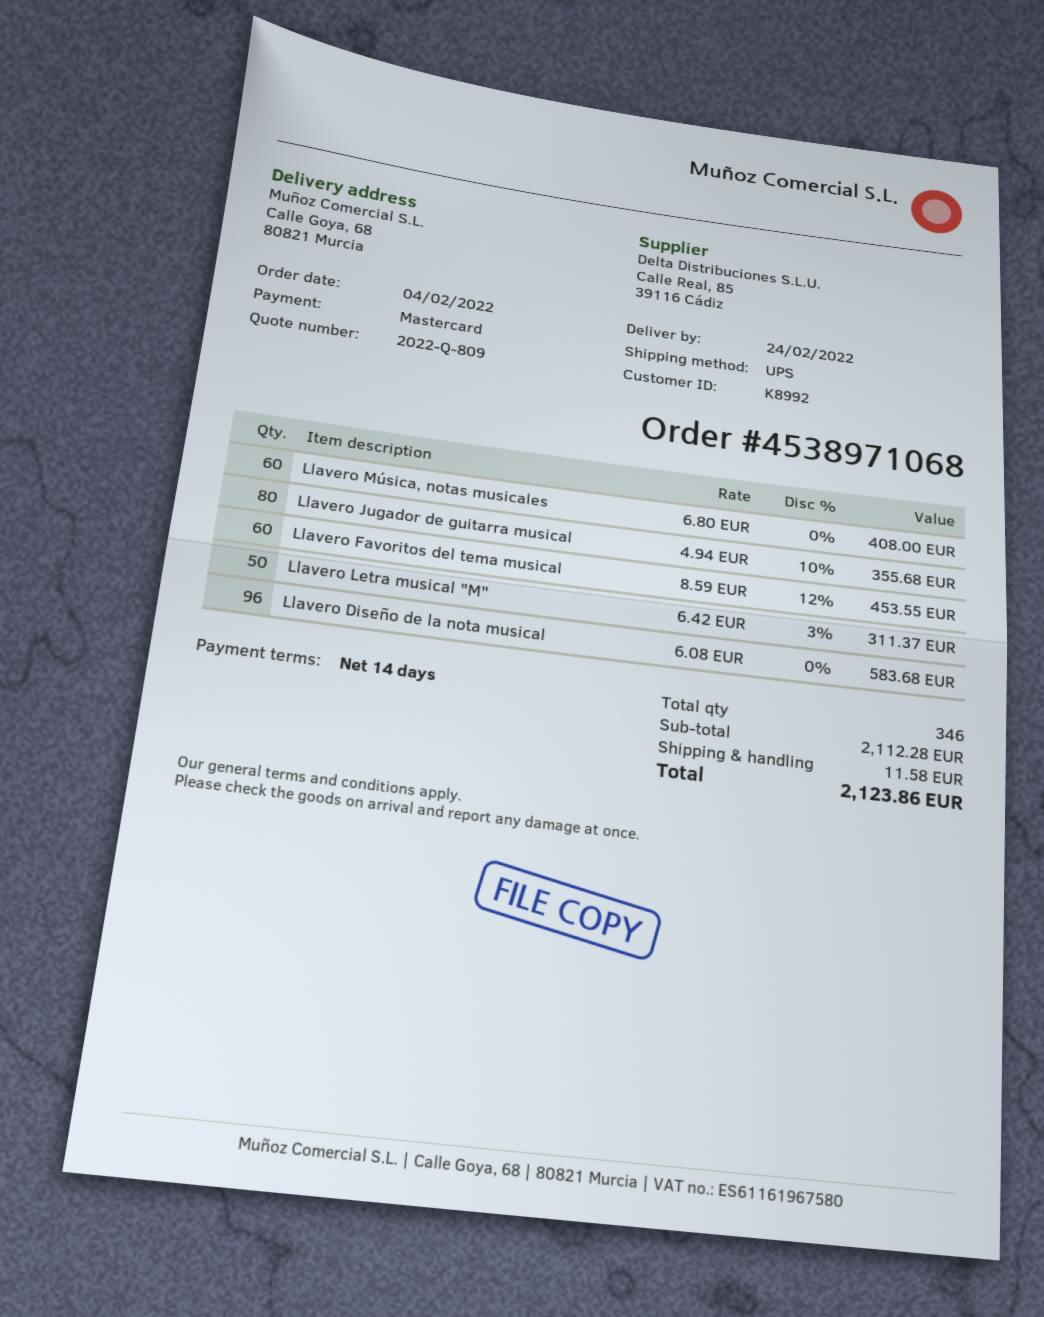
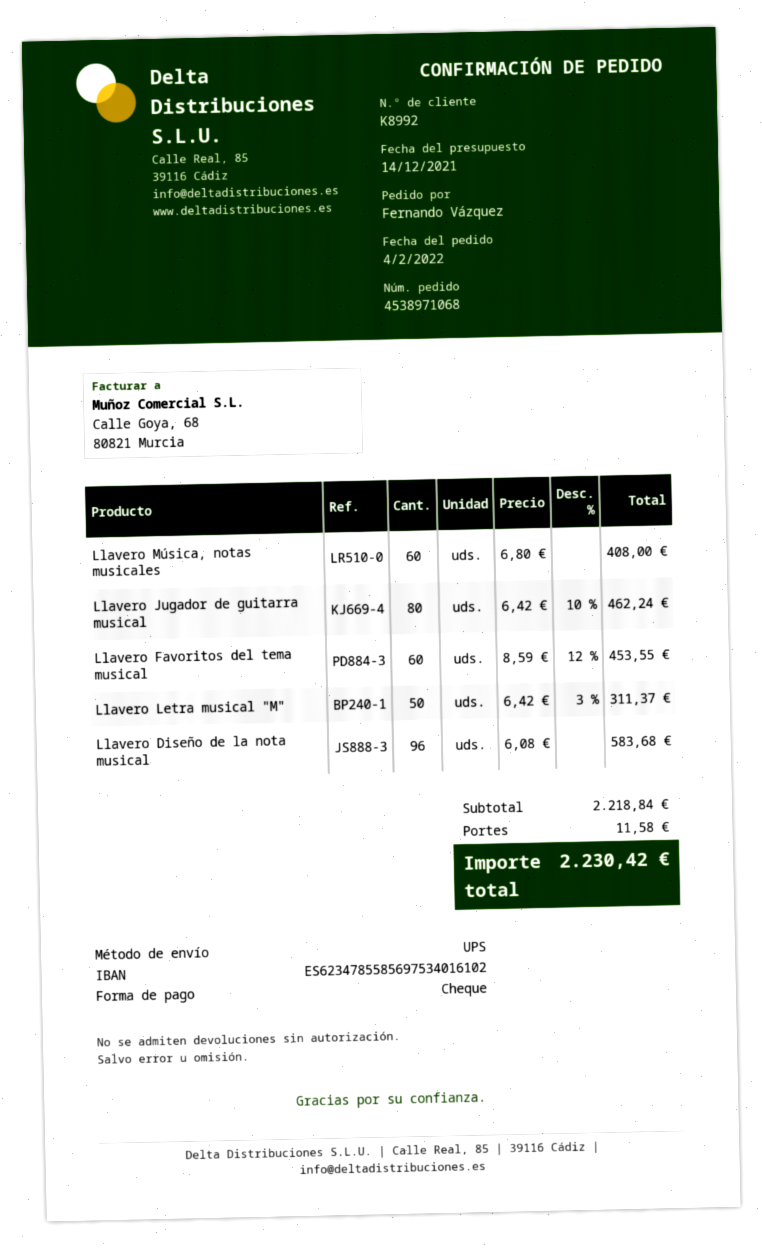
payment method: Mastercard -> cheque
Llavero Jugador de guitarra musical: 80 x 4.94 - 10% = 355.68 -> 80 x 6.42 - 10% = 462.24
subtotal: 2112.28 -> 2218.84
total: 2123.86 -> 2230.42

